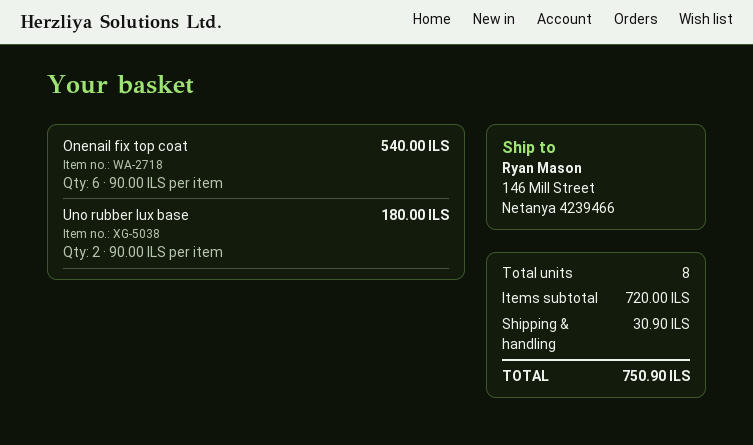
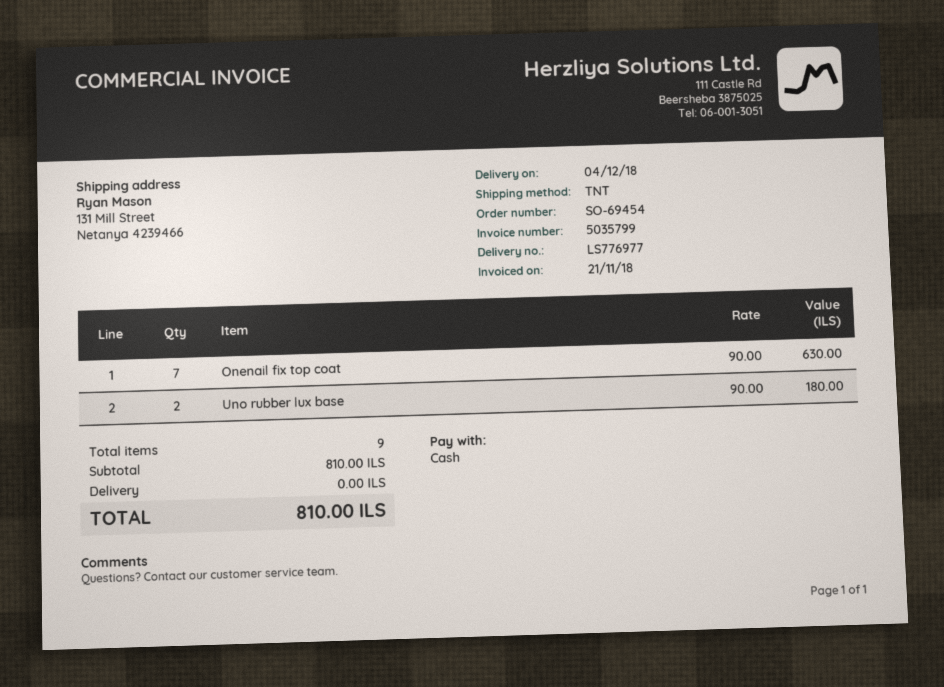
ship to: 146 Mill Street, Netanya 4239466 -> 131 Mill Street, Netanya 4239466
Onenail fix top coat: 6 x 90.00 = 540.00 -> 7 x 90.00 = 630.00
total quantity: 8 -> 9
subtotal: 720.00 -> 810.00
shipping: 30.90 -> 0.00
total: 750.90 -> 810.00

